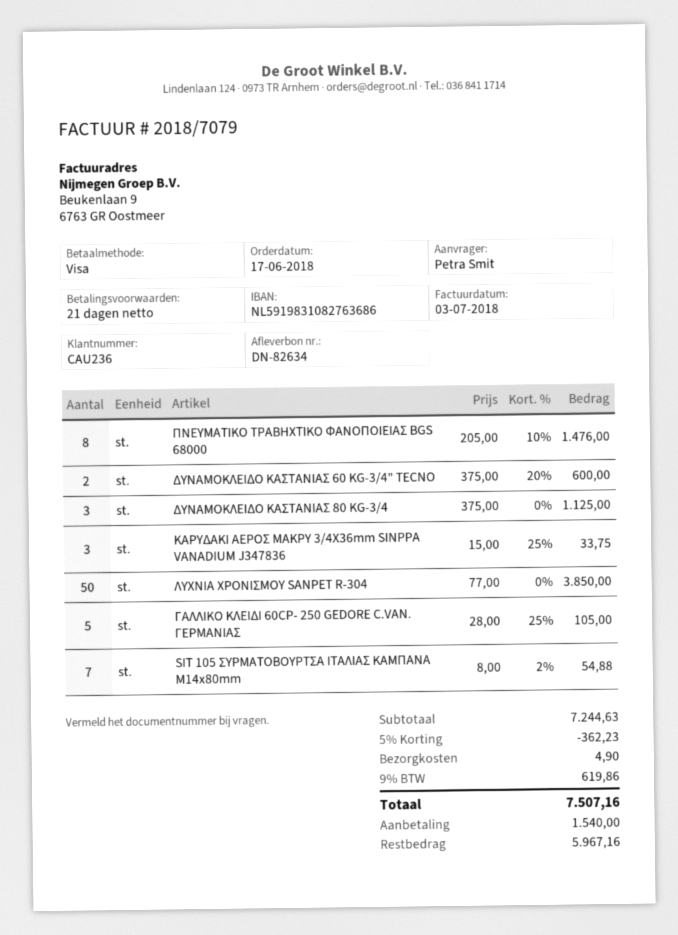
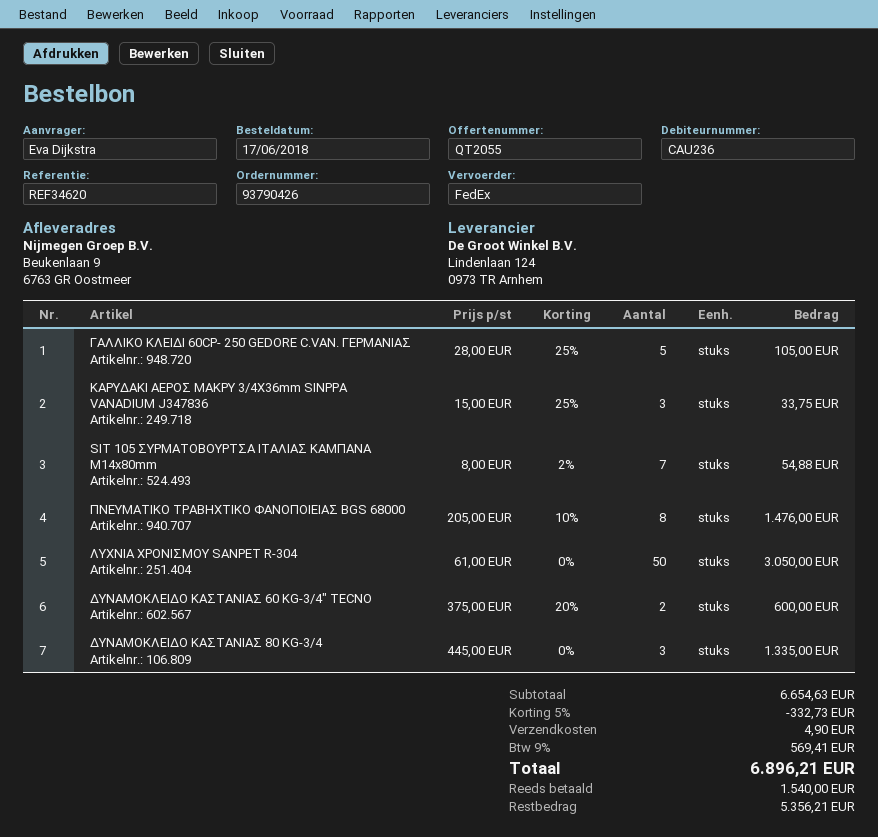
ordered by: Petra Smit -> Eva Dijkstra
ΔΥΝΑΜΟΚΛΕΙΔΟ ΚΑΣΤΑΝΙΑΣ 80 KG-3/4: 3 x 375.00 = 1125.00 -> 3 x 445.00 = 1335.00
ΛΥΧΝΙΑ ΧΡΟΝΙΣΜΟΥ SANPET R-304: 50 x 77.00 = 3850.00 -> 50 x 61.00 = 3050.00
subtotal: 7244.63 -> 6654.63
discount: 5% = 362.23 -> 5% = 332.73
tax: 9% = 619.86 -> 9% = 569.41
total: 7507.16 -> 6896.21
balance: 5967.16 -> 5356.21

